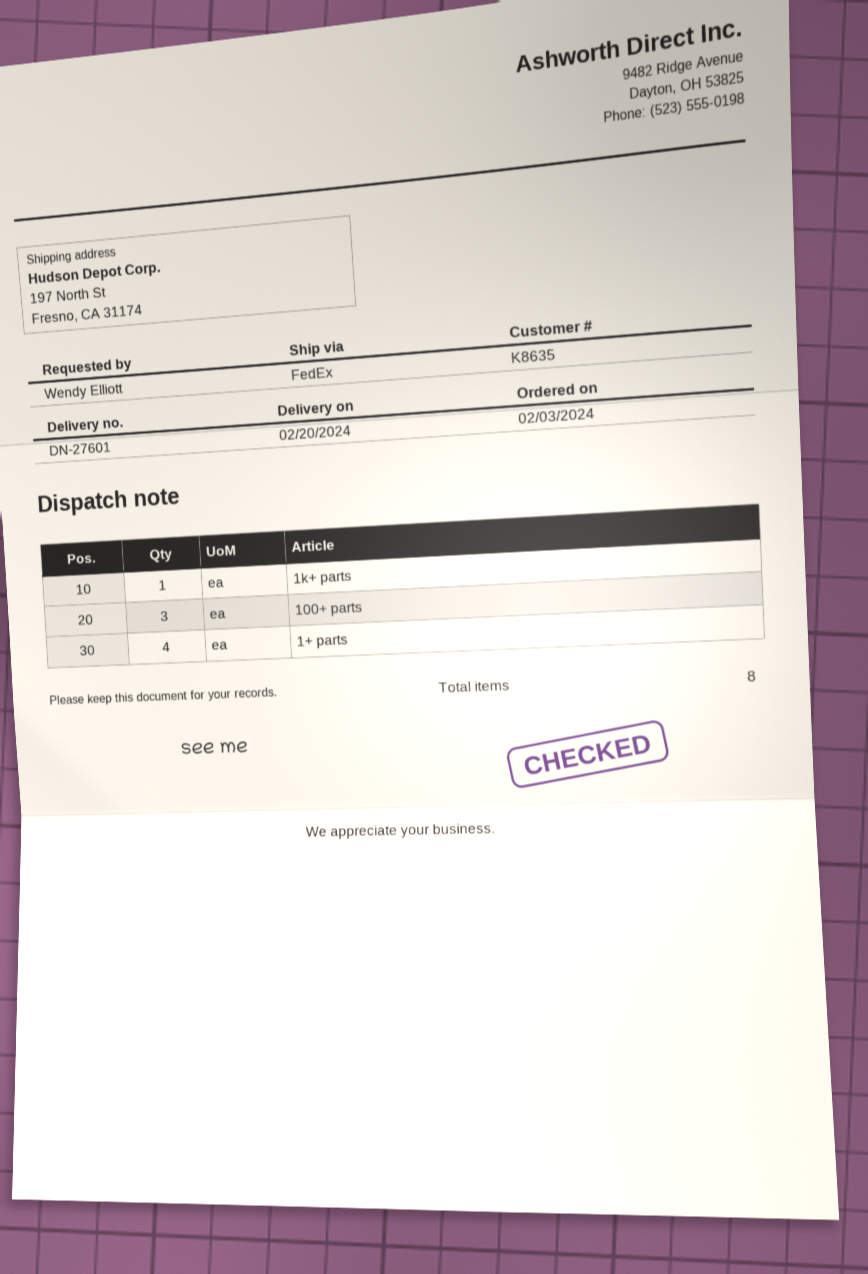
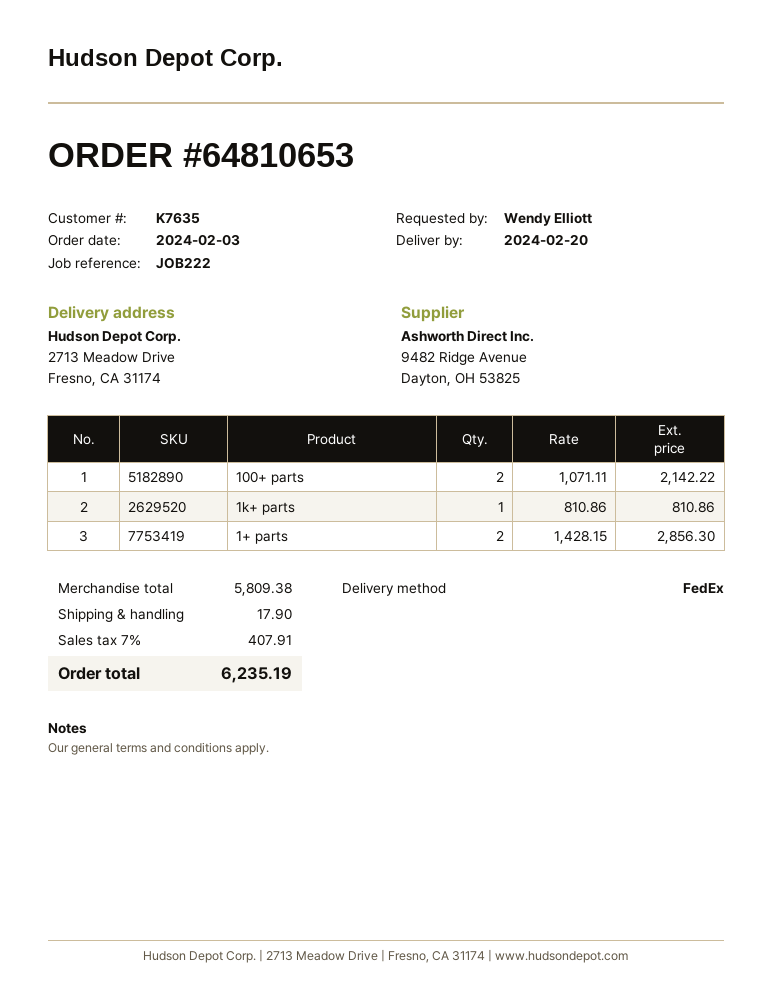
customer number: K8635 -> K7635
ship to: 197 North St, Fresno, CA 31174 -> 2713 Meadow Drive, Fresno, CA 31174
100+ parts: 3 -> 2
1+ parts: 4 -> 2

